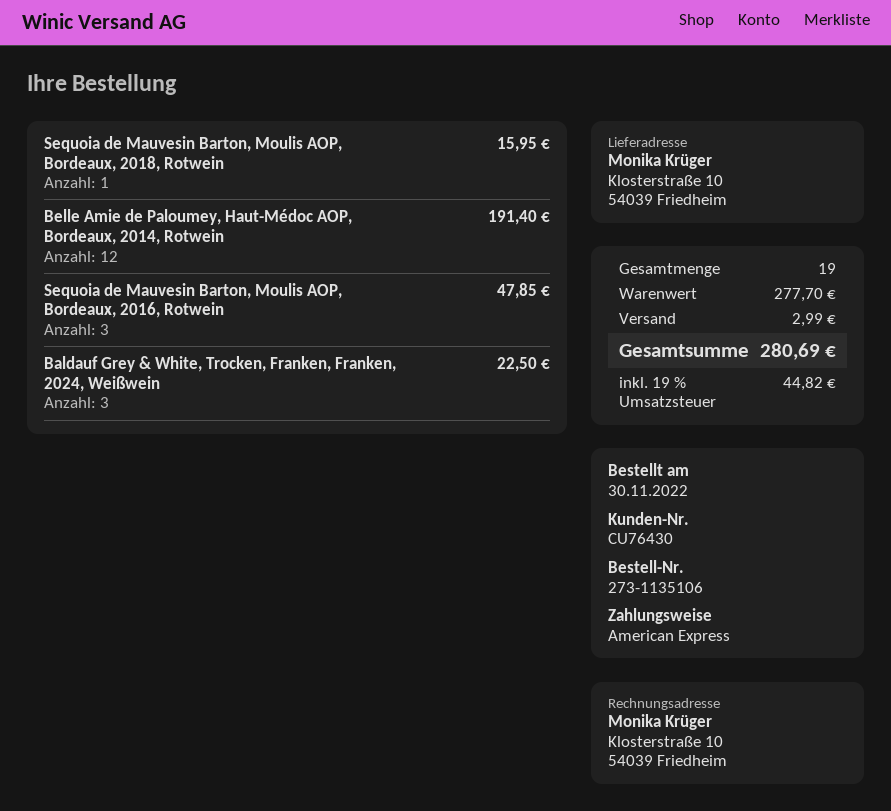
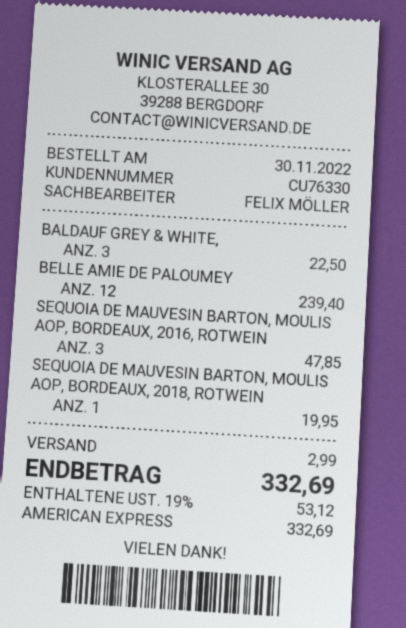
customer number: CU76430 -> CU76330
Sequoia de Mauvesin Barton, Moulis AOP, Bordeaux, 2018, Rotwein: 1 for 15.95 -> 1 for 19.95
Belle Amie de Paloumey, Haut-Médoc AOP, Bordeaux, 2014, Rotwein: 12 for 191.40 -> 12 for 239.40
tax: 19% = 44.82 -> 19% = 53.12
total: 280.69 -> 332.69

